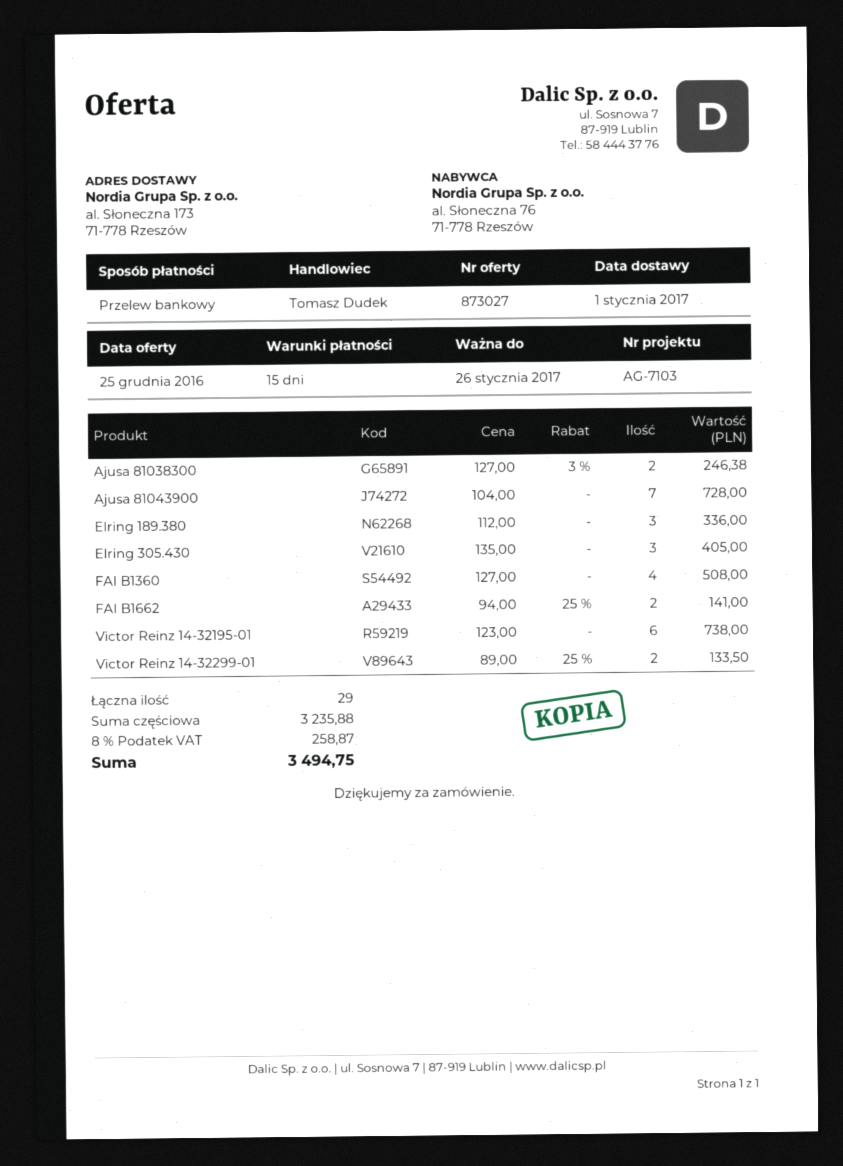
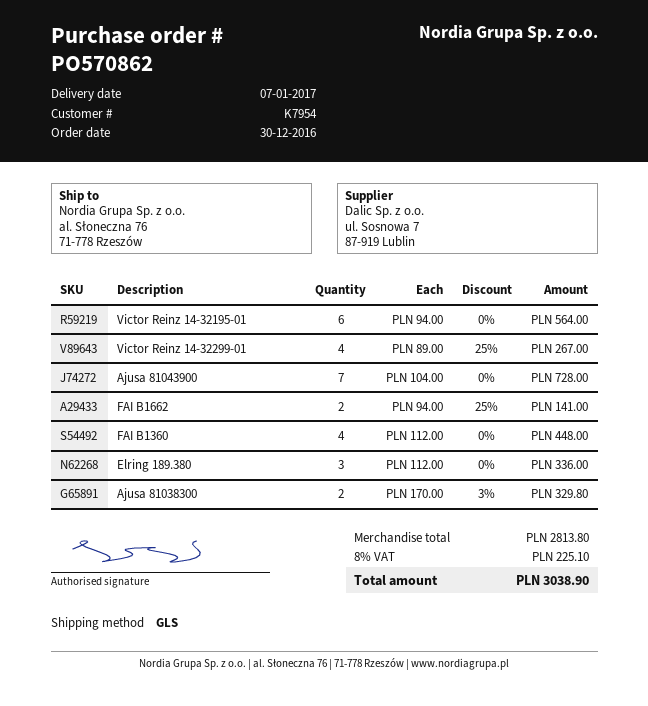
delivery date: 2017-01-01 -> 2017-01-07
ship to: al. Słoneczna 173, 71-778 Rzeszów -> al. Słoneczna 76, 71-778 Rzeszów
Ajusa 81038300: 2 x 127.00 - 3% = 246.38 -> 2 x 170.00 - 3% = 329.80
Elring 305.430: 3 x 135.00 = 405.00 -> none
FAI B1360: 4 x 127.00 = 508.00 -> 4 x 112.00 = 448.00
Victor Reinz 14-32195-01: 6 x 123.00 = 738.00 -> 6 x 94.00 = 564.00
Victor Reinz 14-32299-01: 2 x 89.00 - 25% = 133.50 -> 4 x 89.00 - 25% = 267.00
subtotal: 3235.88 -> 2813.80
tax: 8% = 258.87 -> 8% = 225.10
total: 3494.75 -> 3038.90

